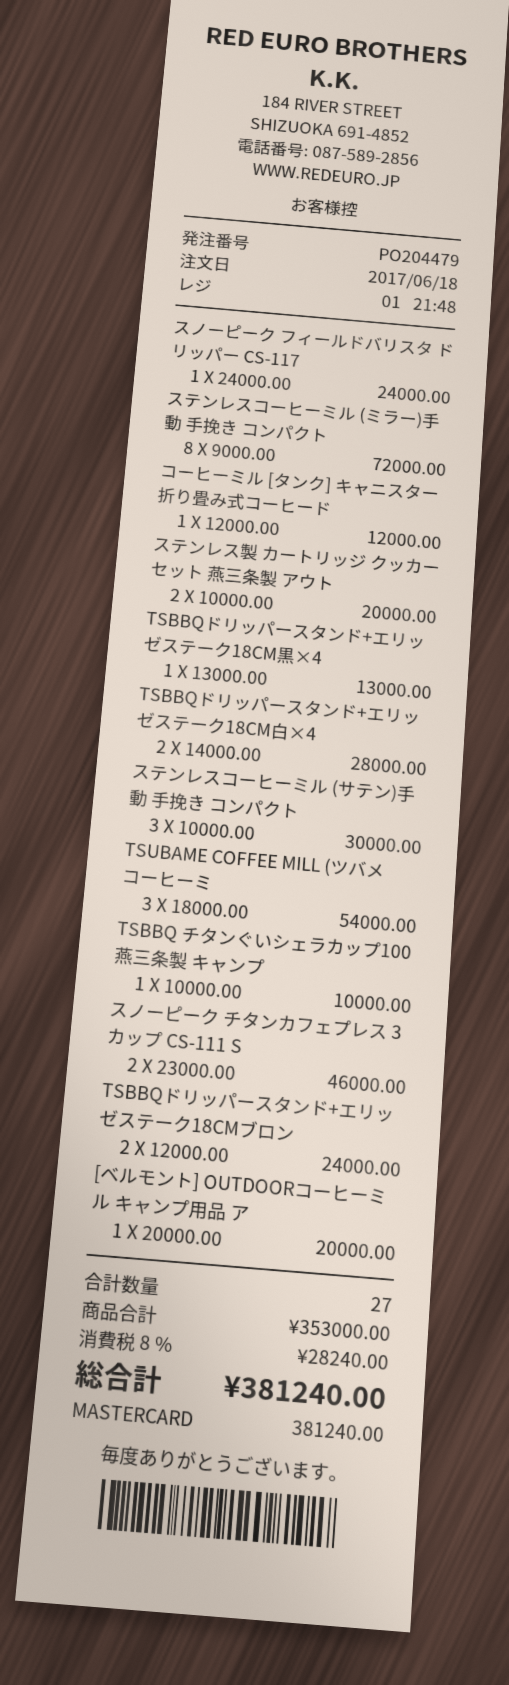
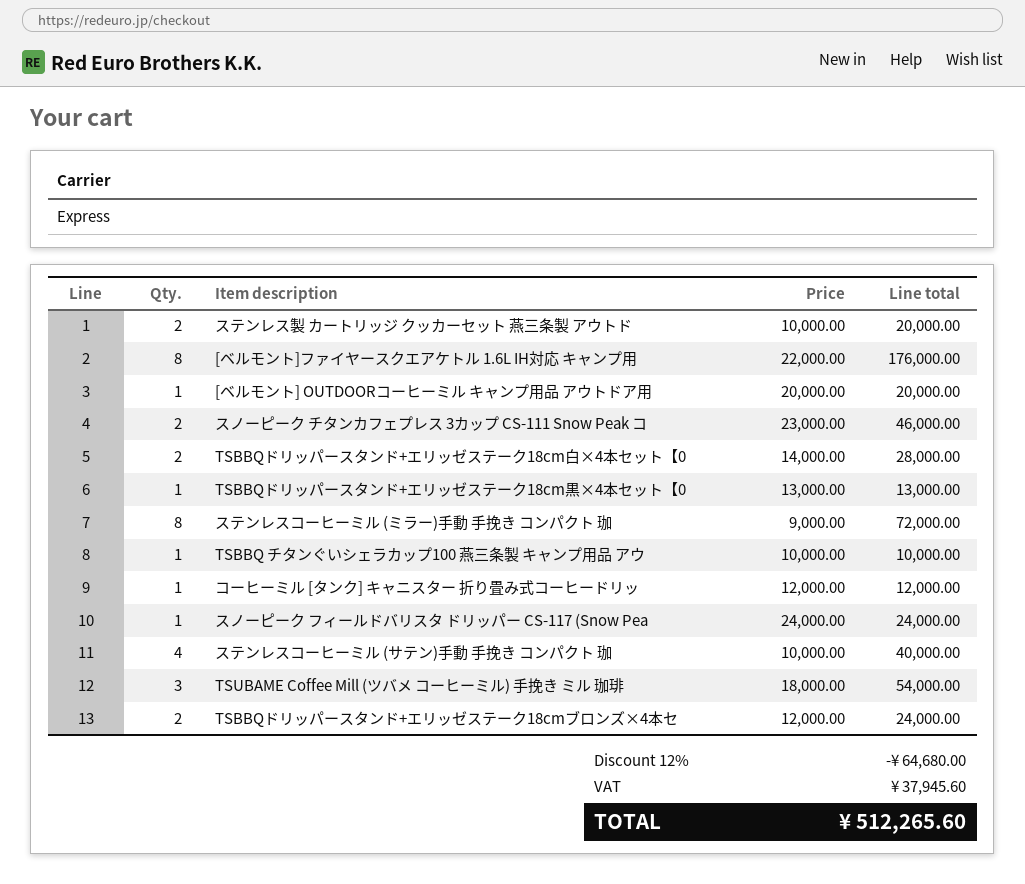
ステンレスコーヒーミル (サテン)手動 手挽き コンパクト: 3 x 10000.00 = 30000.00 -> 4 x 10000.00 = 40000.00
[ベルモント]ファイヤースクエアケトル 1.6L IH対応 キャンプ用: none -> 8 x 22000.00 = 176000.00
discount: none -> 12% = 64680.00
tax: 28240.00 -> 37945.60
total: 381240.00 -> 512265.60

